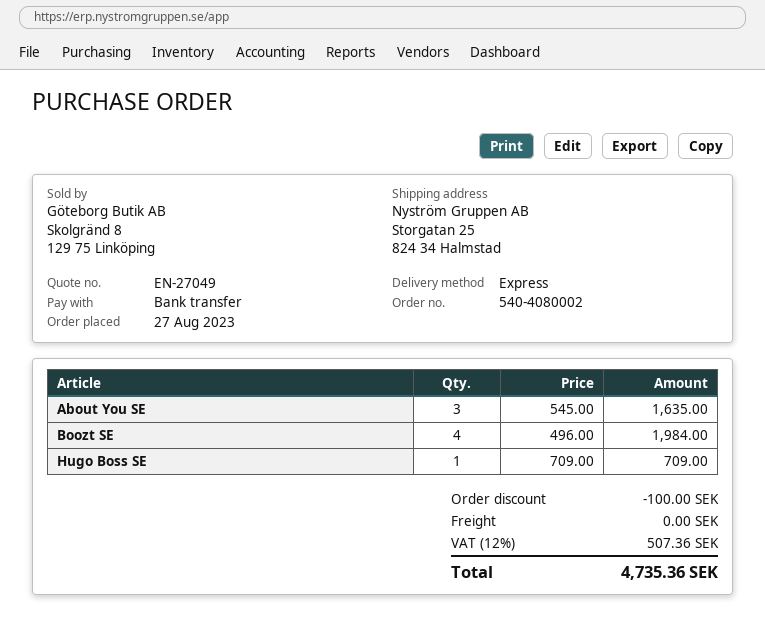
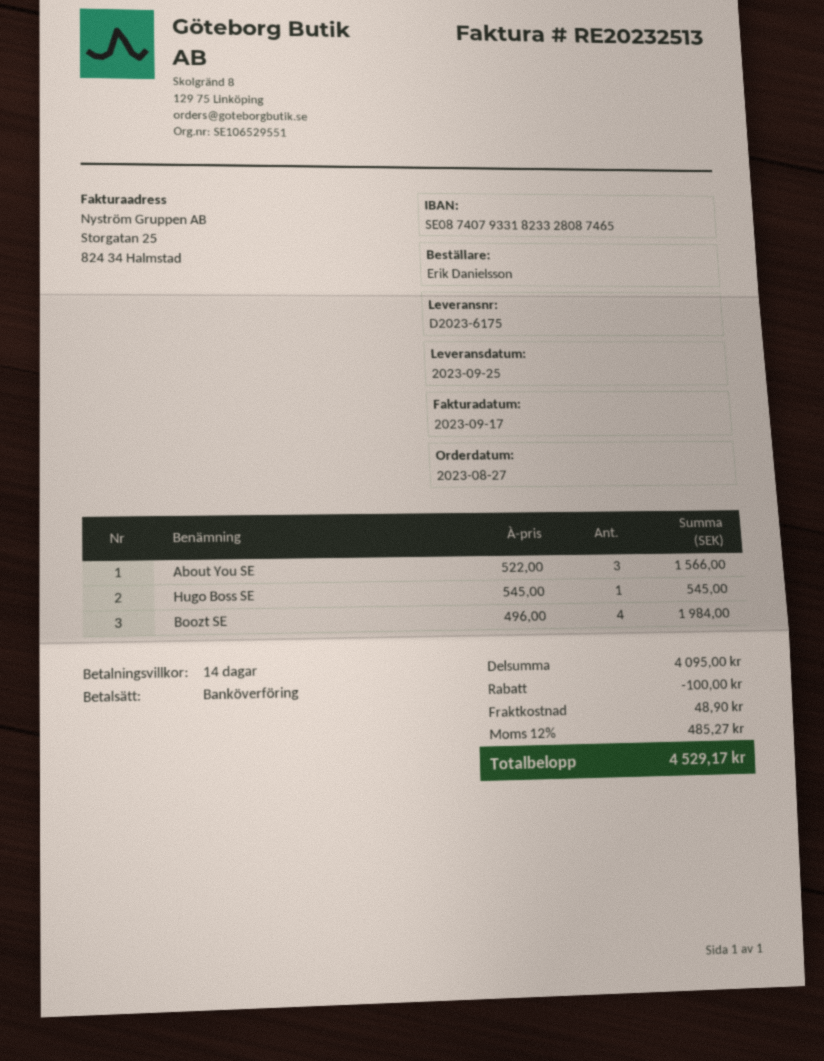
About You SE: 3 x 545.00 = 1635.00 -> 3 x 522.00 = 1566.00
Hugo Boss SE: 1 x 709.00 = 709.00 -> 1 x 545.00 = 545.00
shipping: 0.00 -> 48.90
tax: 12% = 507.36 -> 12% = 485.27
total: 4735.36 -> 4529.17

